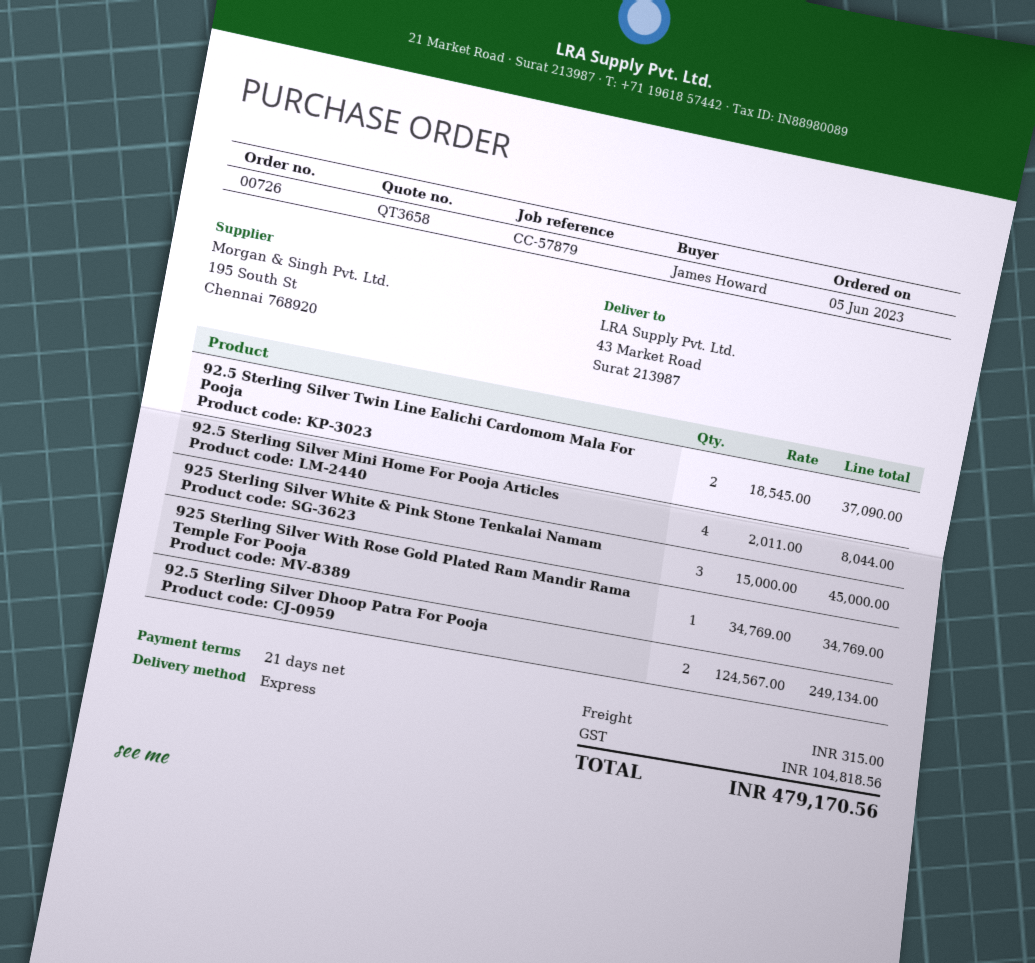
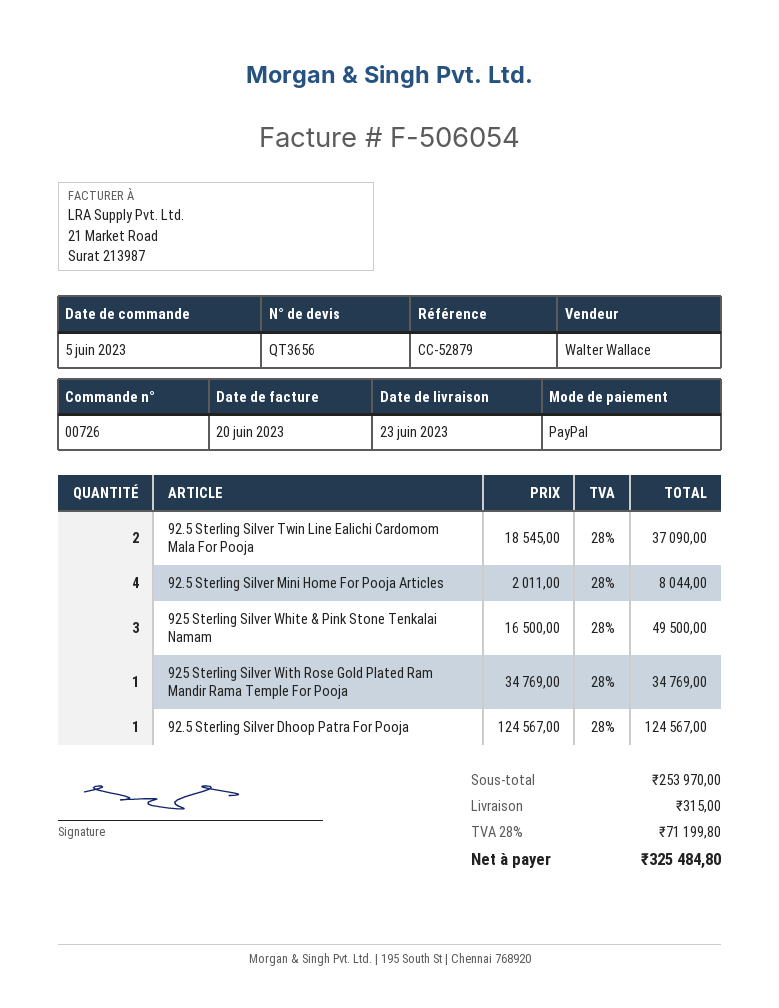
quote number: QT3658 -> QT3656
reference: CC-57879 -> CC-52879
925 Sterling Silver White & Pink Stone Tenkalai Namam: 3 x 15000.00 = 45000.00 -> 3 x 16500.00 = 49500.00
92.5 Sterling Silver Dhoop Patra For Pooja: 2 x 124567.00 = 249134.00 -> 1 x 124567.00 = 124567.00
tax: 104818.56 -> 71199.80
total: 479170.56 -> 325484.80

